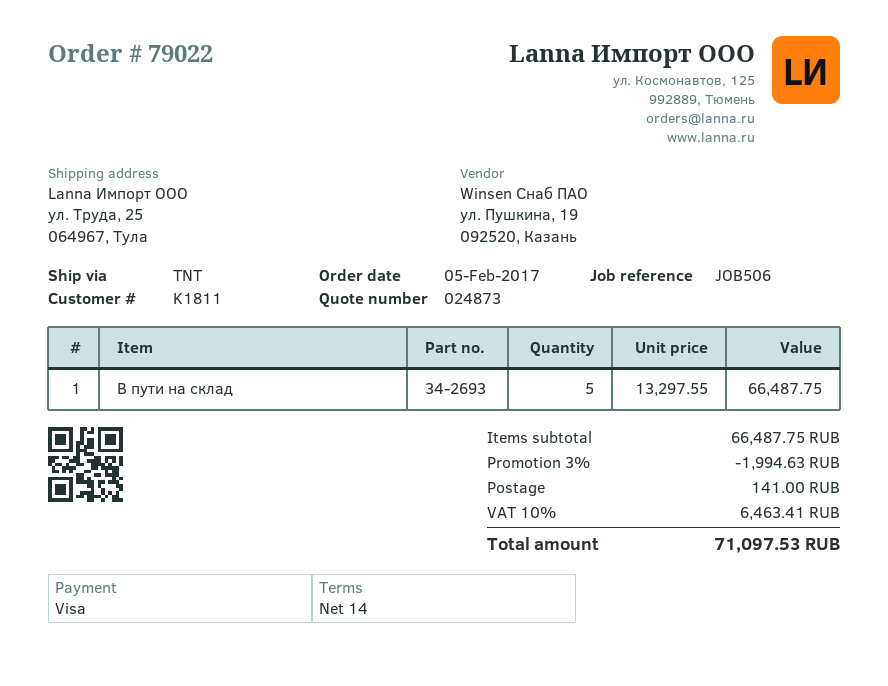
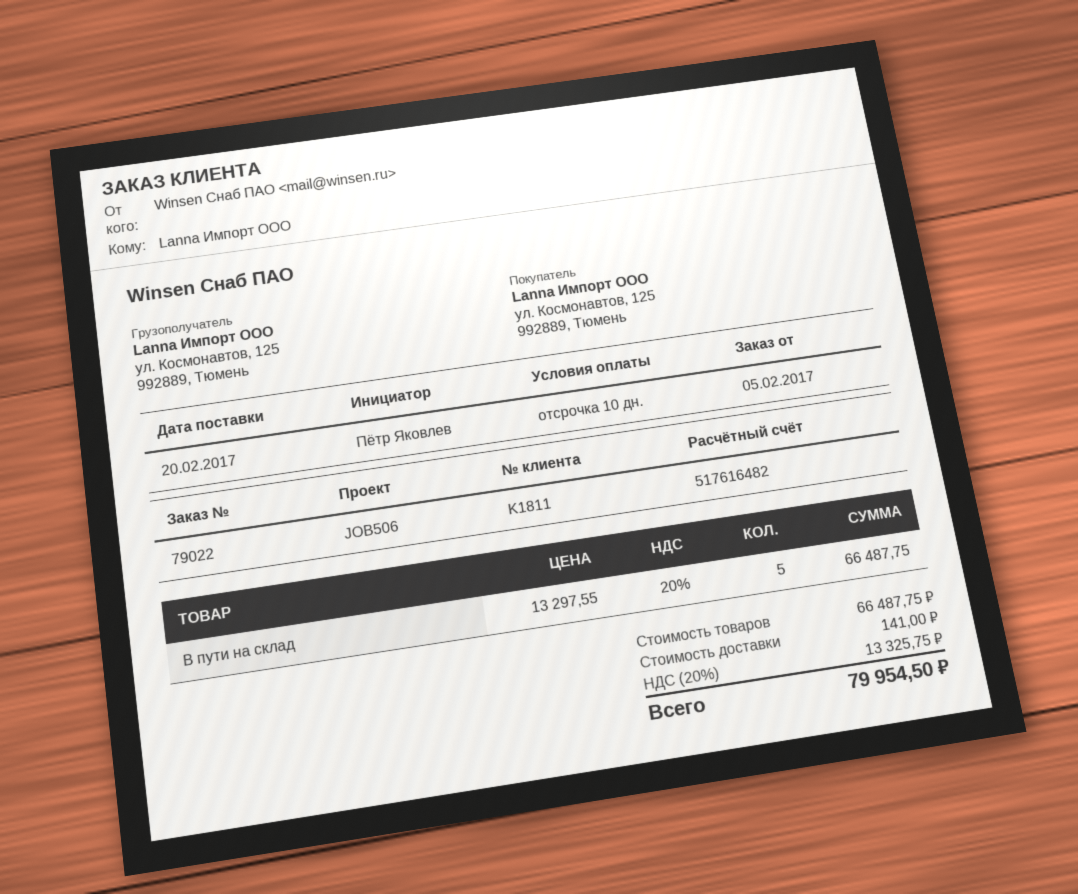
payment terms: 14 days -> 10 days
ship to: ул. Труда, 25, 064967, Тула -> ул. Космонавтов, 125, 992889, Тюмень
discount: 3% = 1994.63 -> none
tax: 10% = 6463.41 -> 20% = 13325.75
total: 71097.53 -> 79954.50

